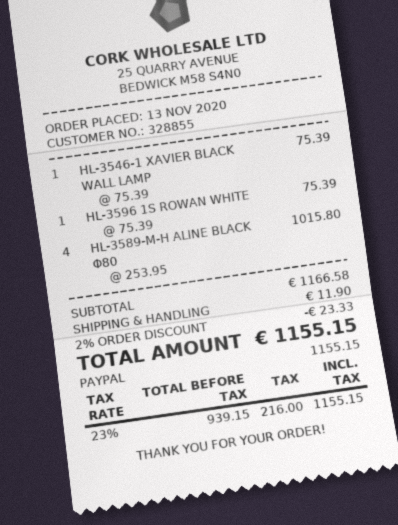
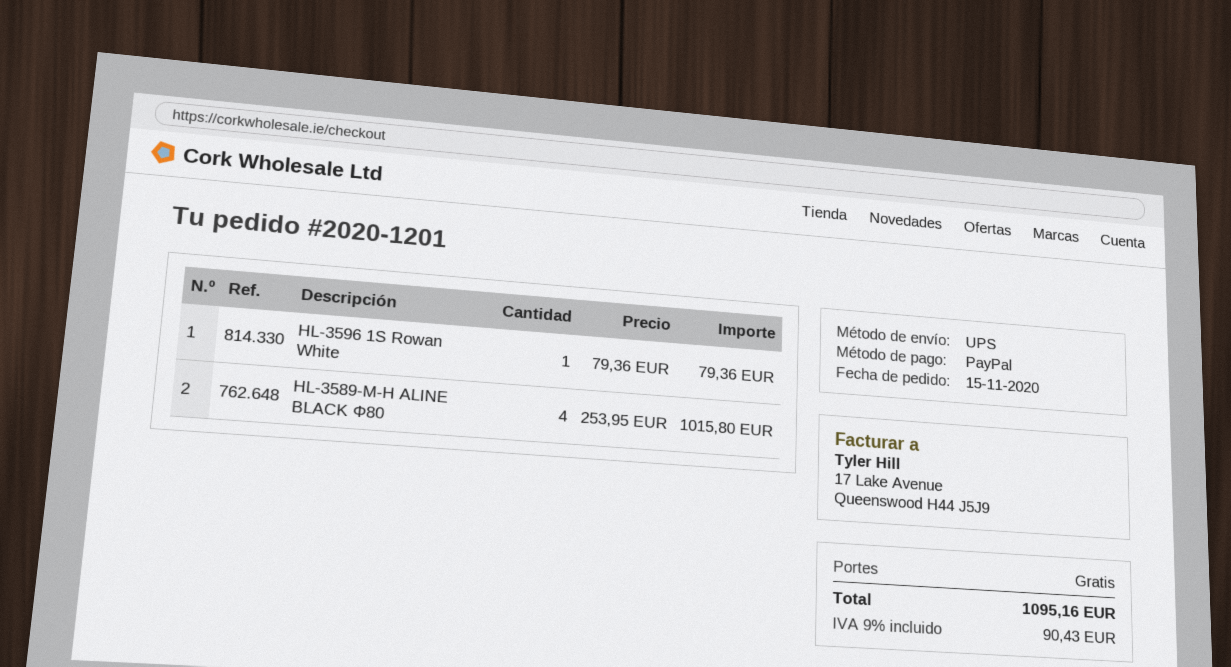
order date: 2020-11-13 -> 2020-11-15
HL-3546-1 XAVIER BLACK WALL LAMP: 1 x 75.39 = 75.39 -> none
HL-3596 1S ROWAN WHITE: 1 x 75.39 = 75.39 -> 1 x 79.36 = 79.36
discount: 2% = 23.33 -> none
shipping: 11.90 -> 0.00
tax: 23% = 216.00 -> 9% = 90.43
total: 1155.15 -> 1095.16

